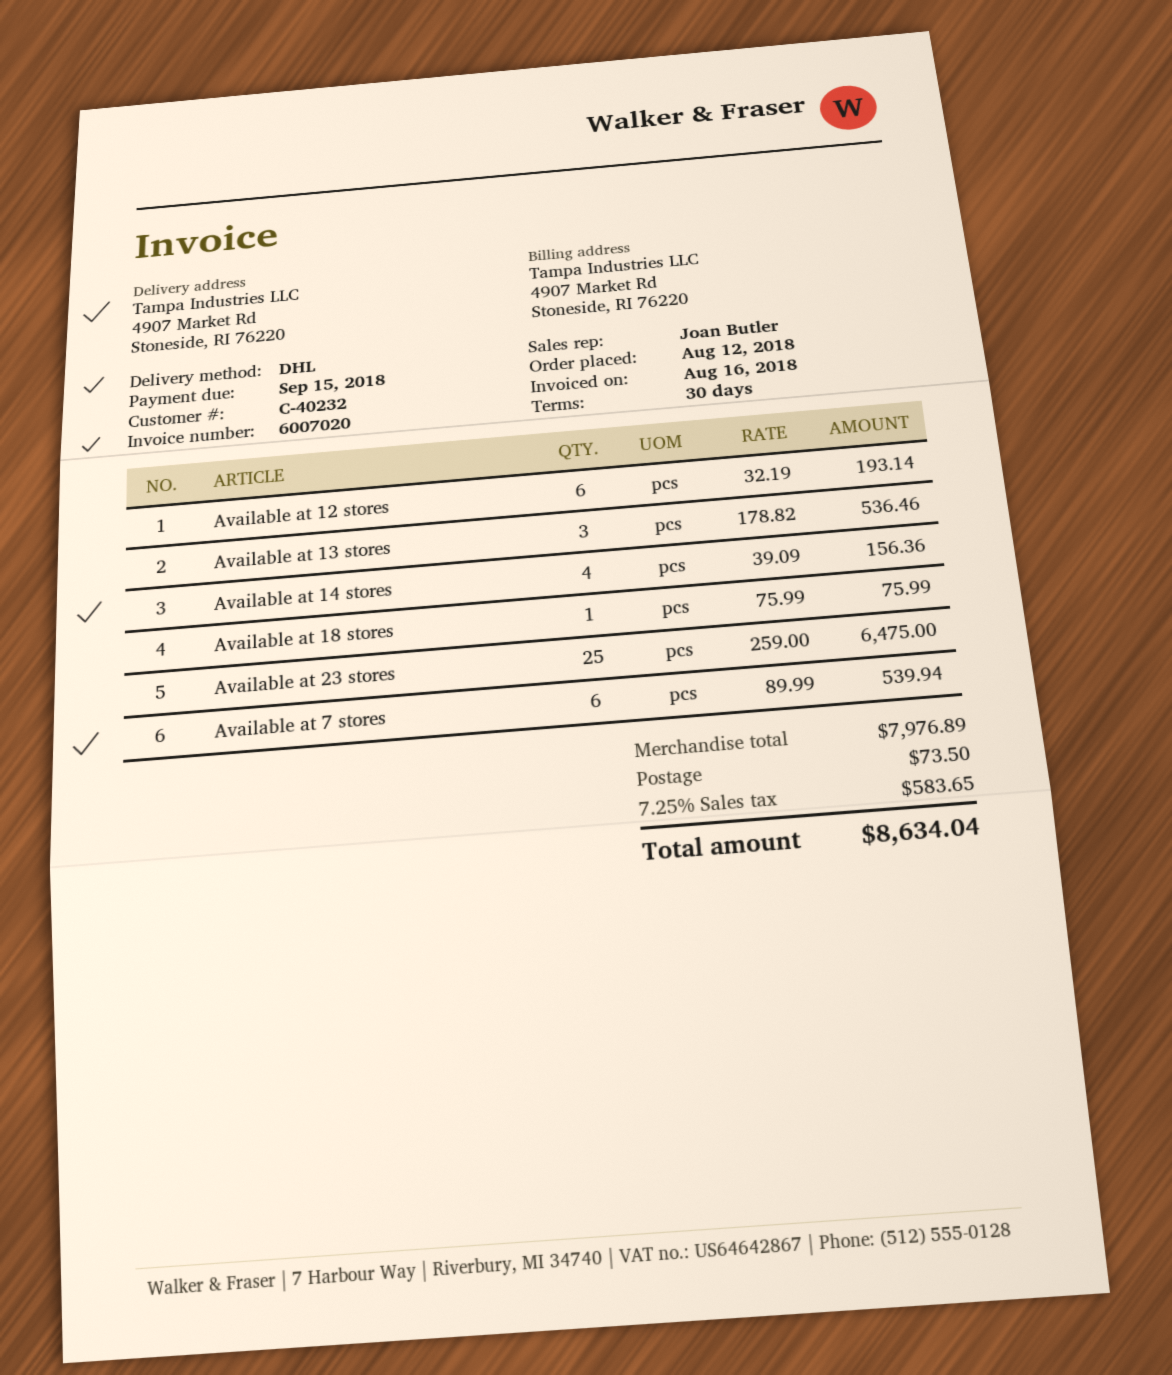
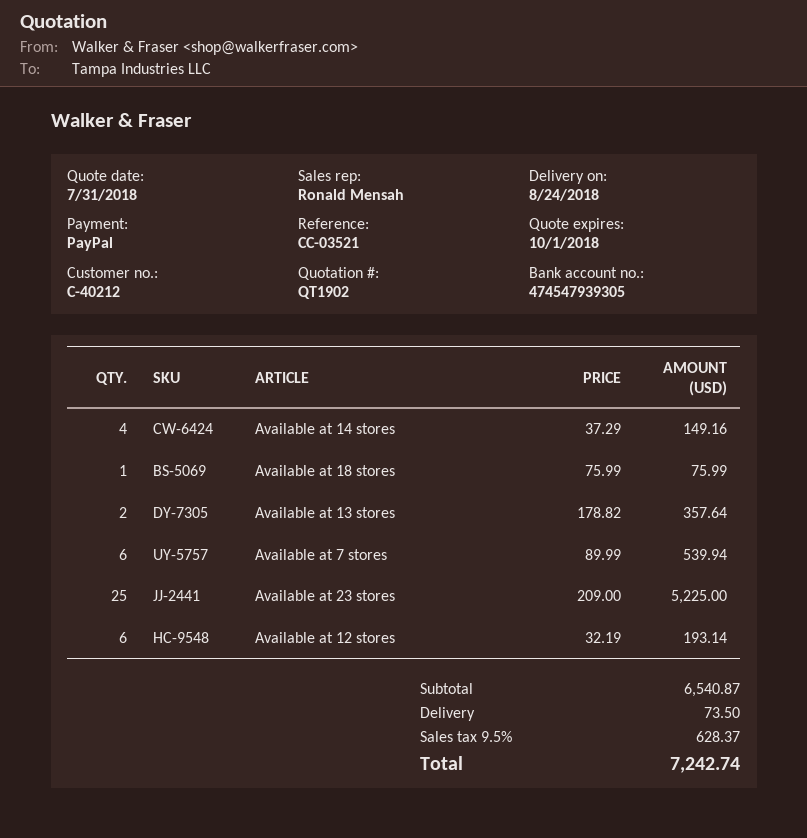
customer number: C-40232 -> C-40212
sales rep: Joan Butler -> Ronald Mensah
Available at 13 stores: 3 x 178.82 = 536.46 -> 2 x 178.82 = 357.64
Available at 14 stores: 4 x 39.09 = 156.36 -> 4 x 37.29 = 149.16
Available at 23 stores: 25 x 259.00 = 6475.00 -> 25 x 209.00 = 5225.00
subtotal: 7976.89 -> 6540.87
tax: 7.25% = 583.65 -> 9.5% = 628.37
total: 8634.04 -> 7242.74

